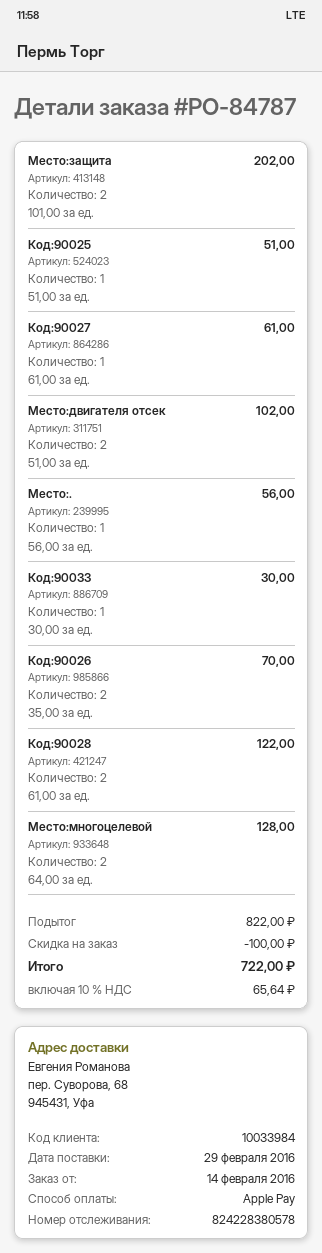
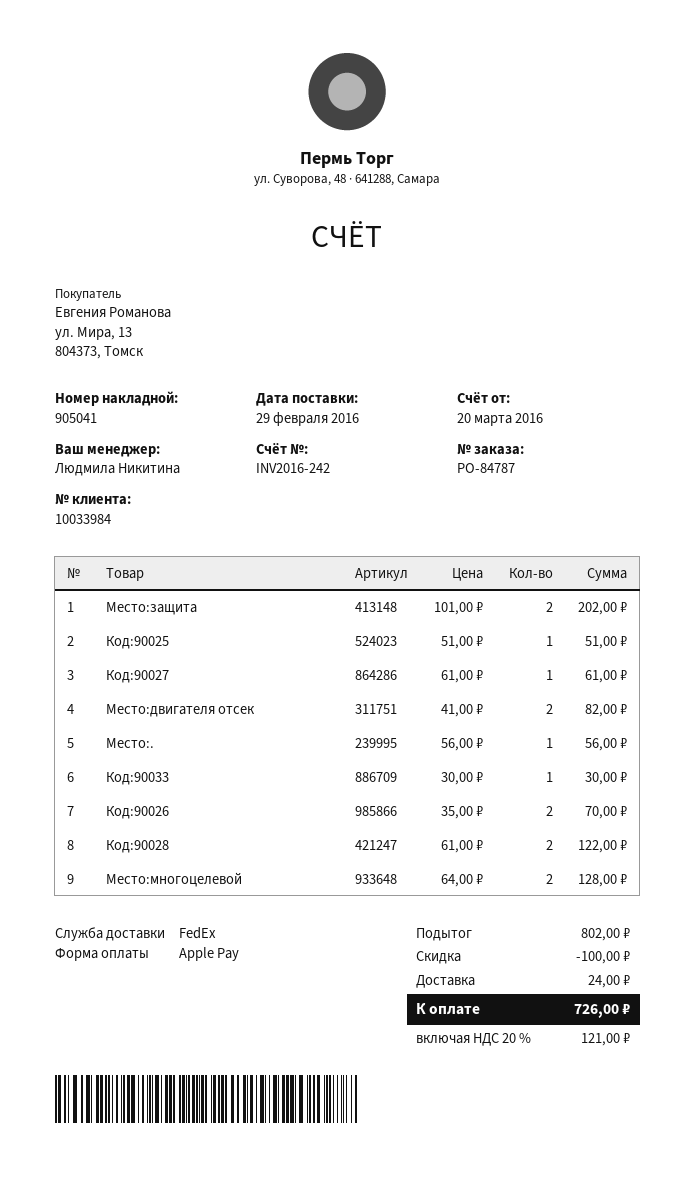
Место:двигателя отсек: 2 x 51.00 = 102.00 -> 2 x 41.00 = 82.00
subtotal: 822.00 -> 802.00
shipping: none -> 24.00
tax: 10% = 65.64 -> 20% = 121.00
total: 722.00 -> 726.00

